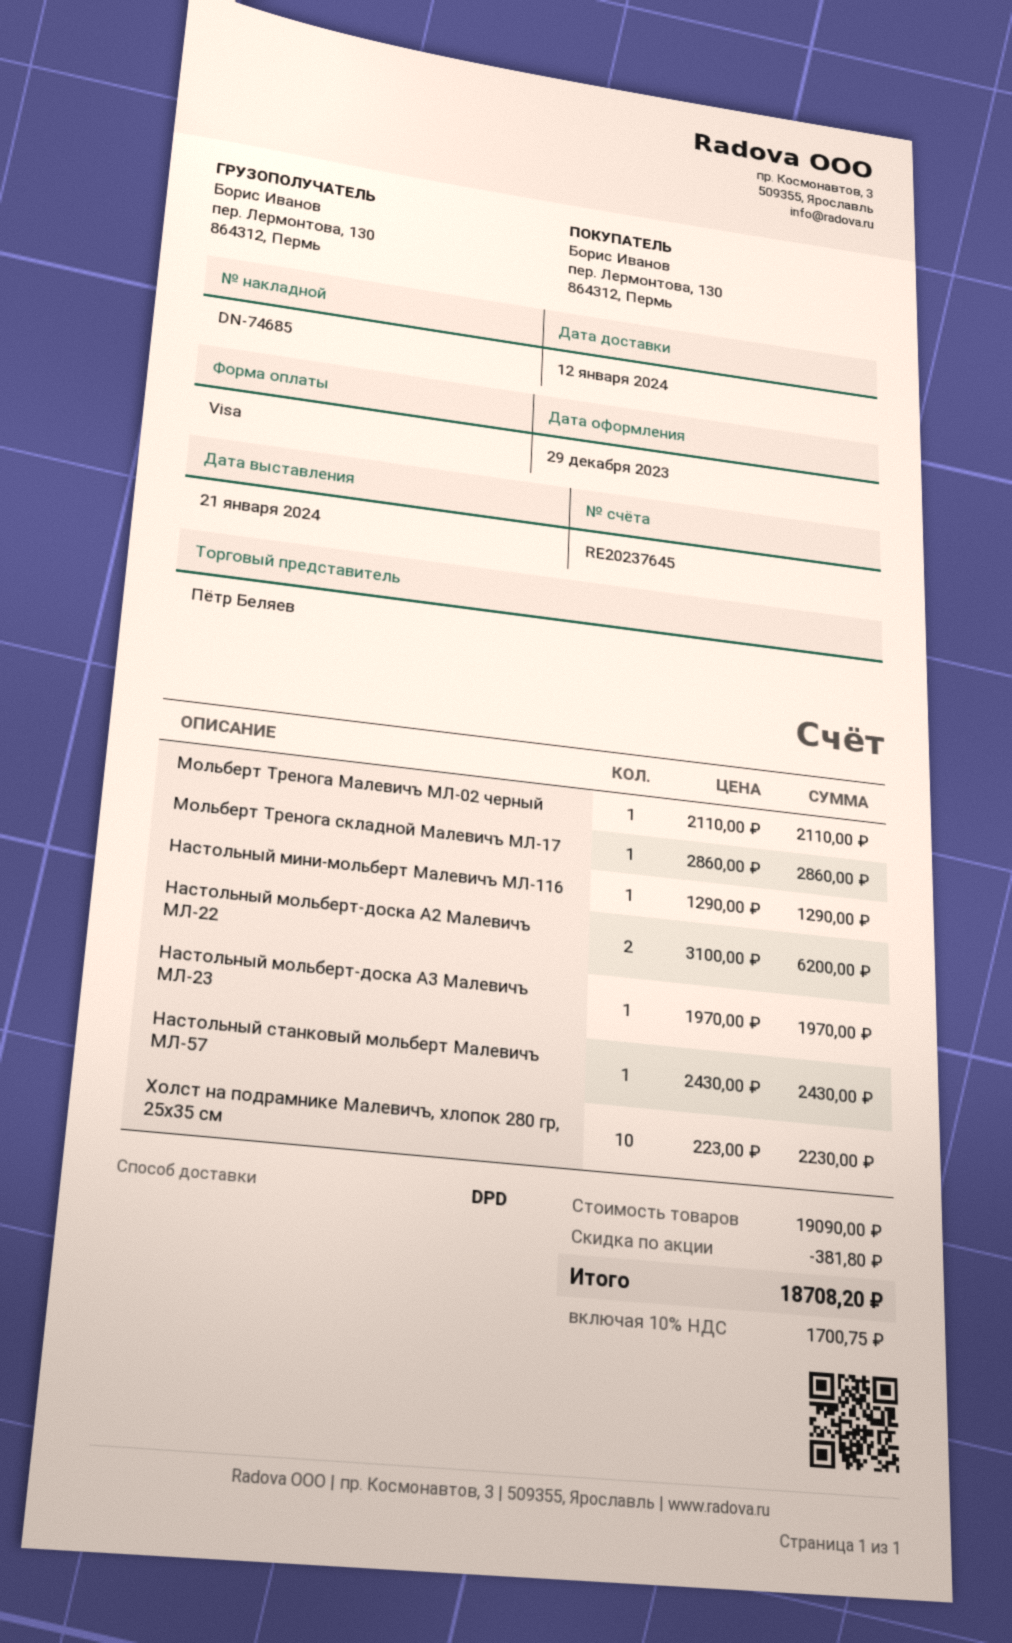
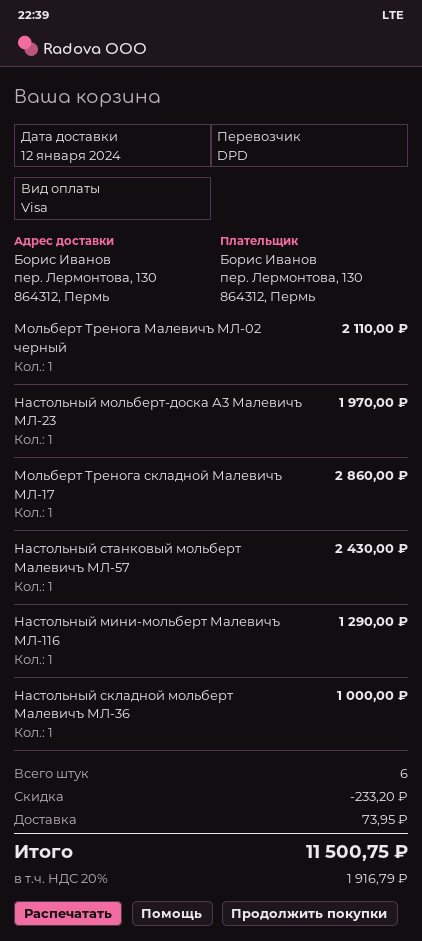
Настольный мольберт-доска А2 Малевичъ МЛ-22: 2 for 6200.00 -> none
Холст на подрамнике Малевичъ, хлопок 280 гр, 25х35 см: 10 for 2230.00 -> none
Настольный складной мольберт Малевичъ МЛ-36: none -> 1 for 1000.00
discount: 381.80 -> 233.20
shipping: none -> 73.95
tax: 10% = 1700.75 -> 20% = 1916.79
total: 18708.20 -> 11500.75

